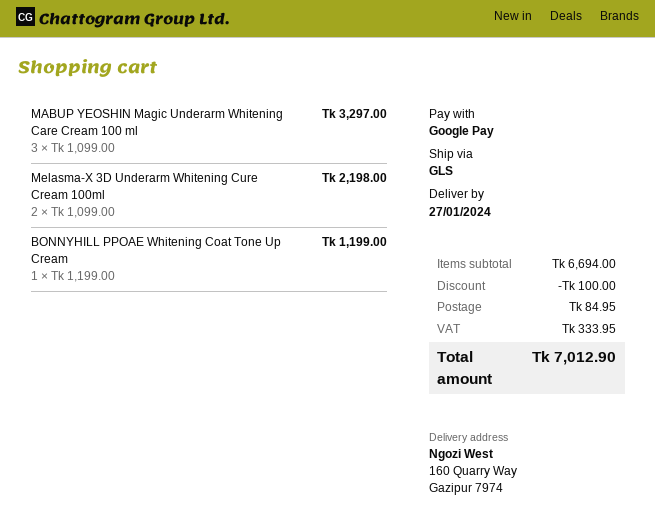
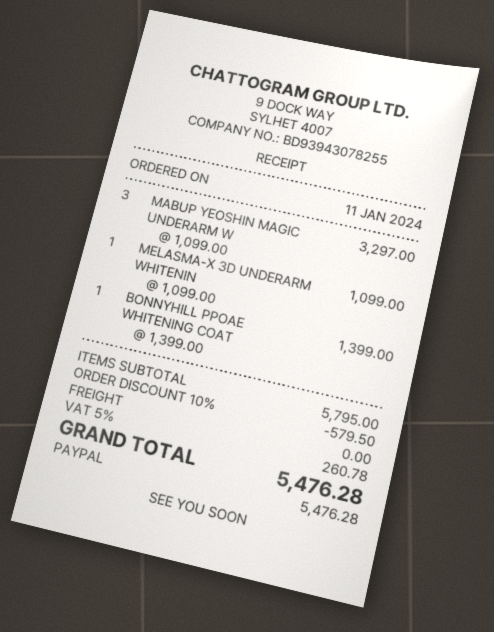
payment method: Google Pay -> PayPal
Melasma-X 3D Underarm Whitening Cure Cream 100ml: 2 x 1099.00 = 2198.00 -> 1 x 1099.00 = 1099.00
BONNYHILL PPOAE Whitening Coat Tone Up Cream: 1 x 1199.00 = 1199.00 -> 1 x 1399.00 = 1399.00
subtotal: 6694.00 -> 5795.00
discount: 100.00 -> 579.50
shipping: 84.95 -> 0.00
tax: 333.95 -> 260.78
total: 7012.90 -> 5476.28

